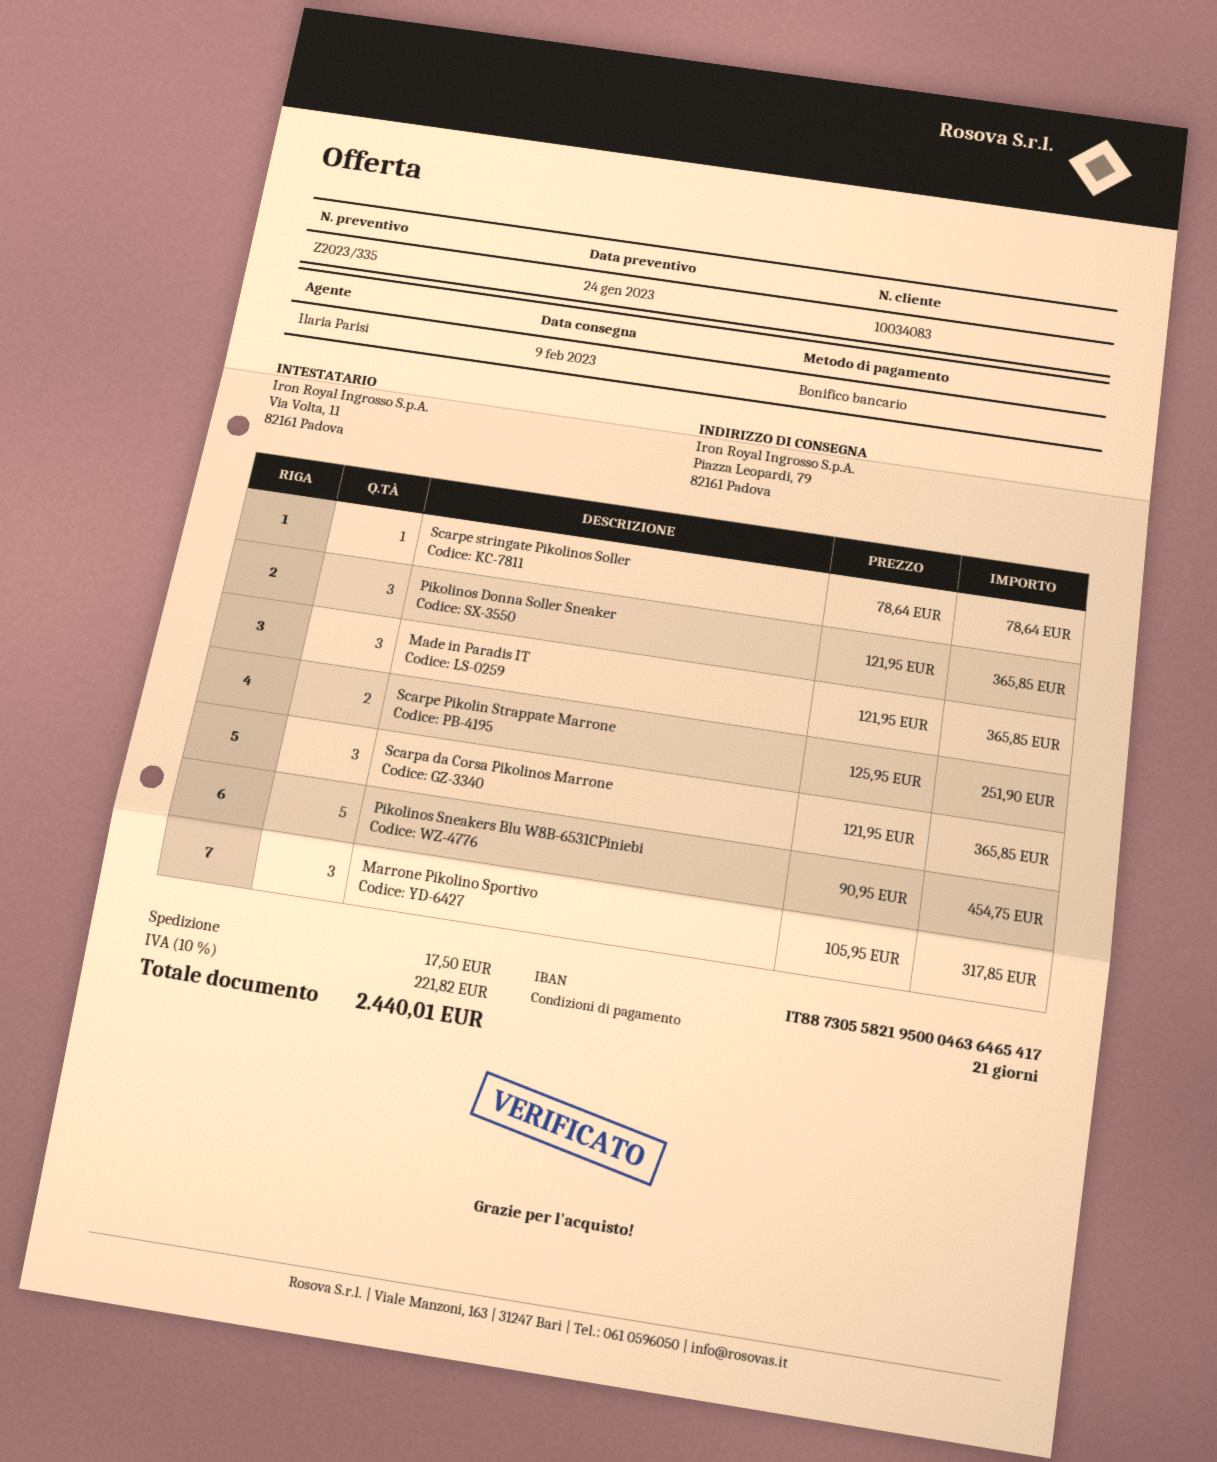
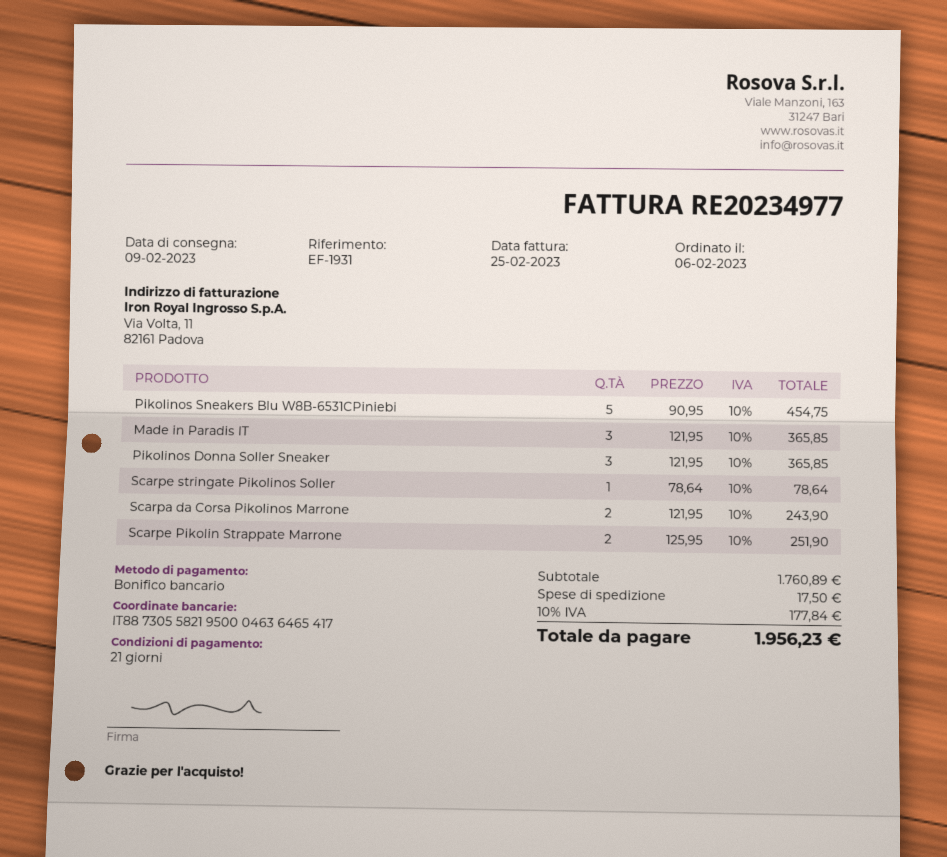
Scarpa da Corsa Pikolinos Marrone: 3 x 121.95 = 365.85 -> 2 x 121.95 = 243.90
Marrone Pikolino Sportivo: 3 x 105.95 = 317.85 -> none
tax: 10% = 221.82 -> 10% = 177.84
total: 2440.01 -> 1956.23

